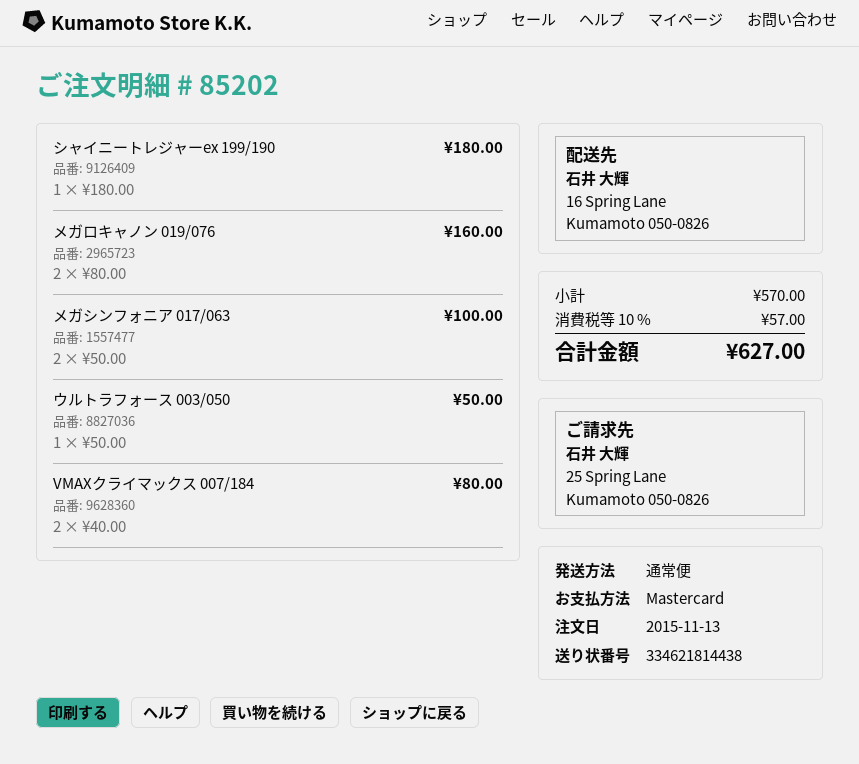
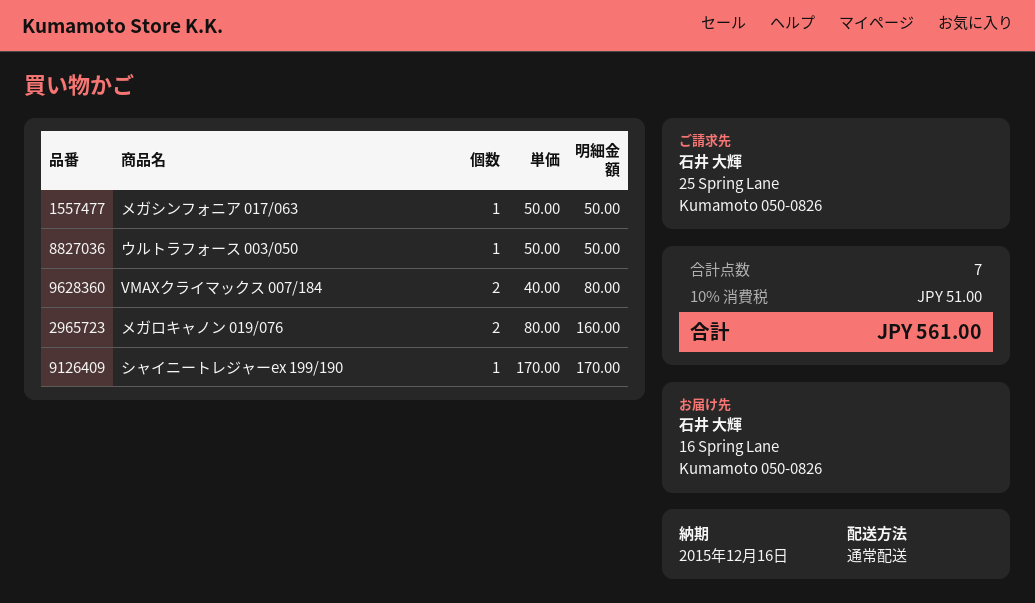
シャイニートレジャーex 199/190: 1 x 180.00 = 180.00 -> 1 x 170.00 = 170.00
メガシンフォニア 017/063: 2 x 50.00 = 100.00 -> 1 x 50.00 = 50.00
tax: 10% = 57.00 -> 10% = 51.00
total: 627.00 -> 561.00

